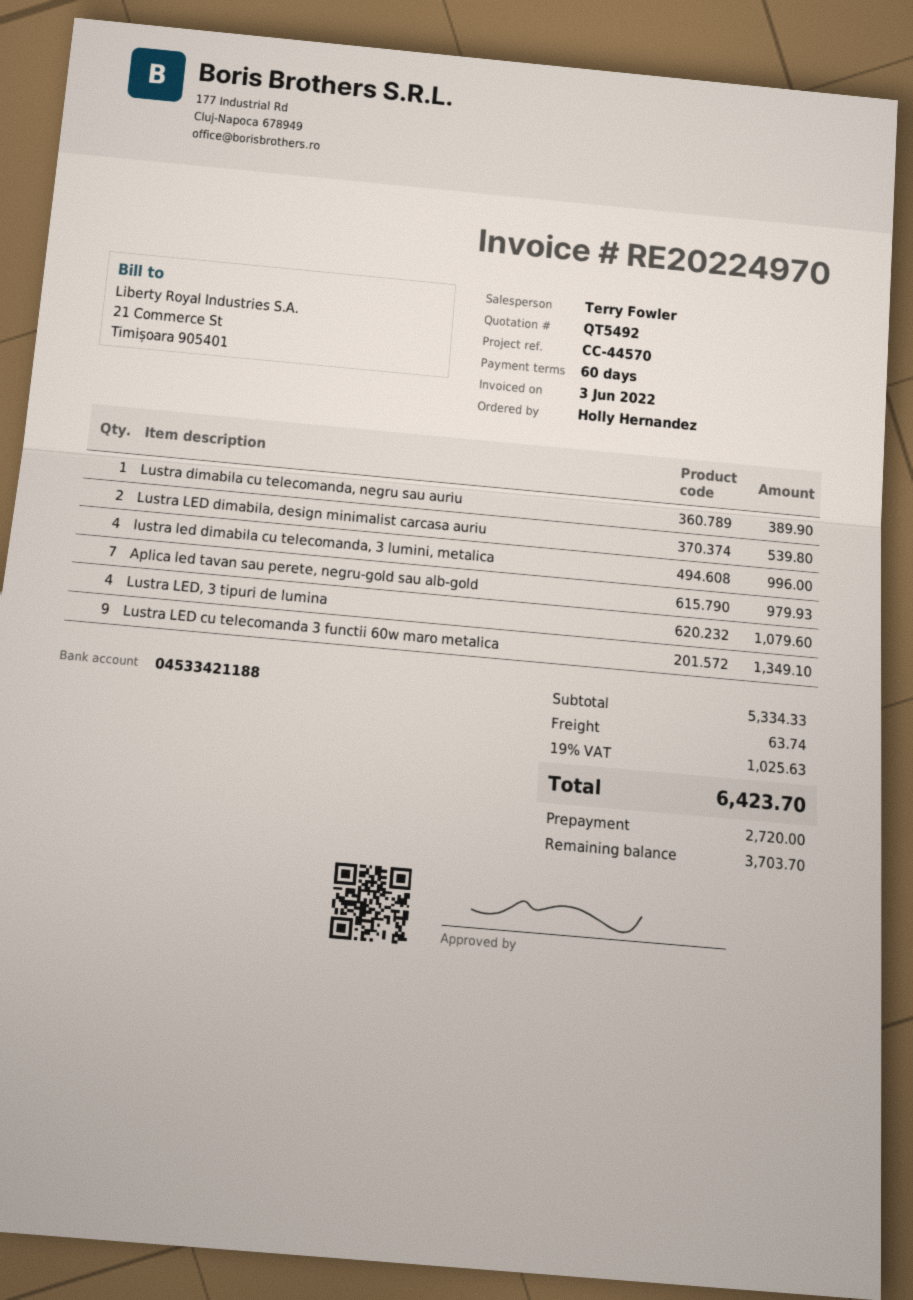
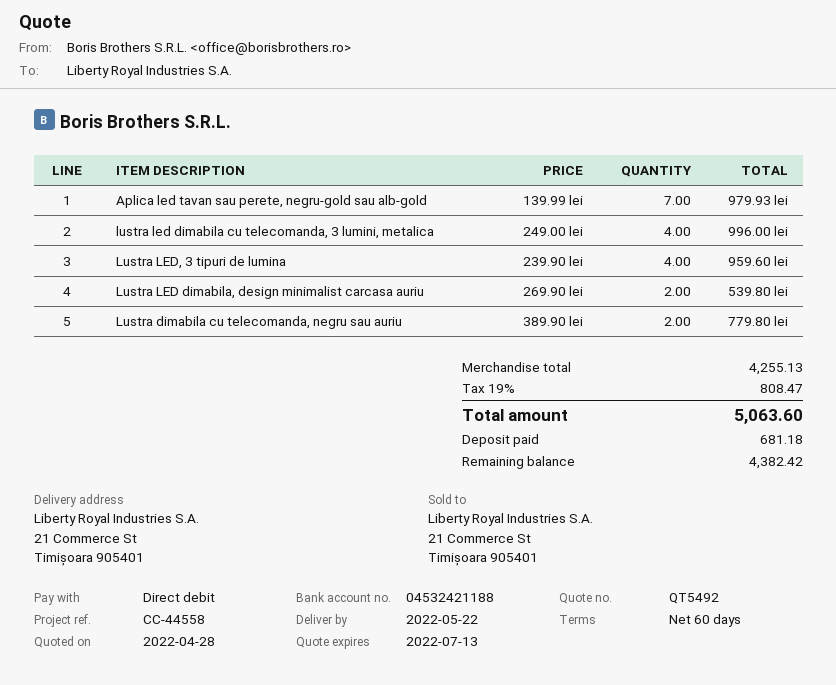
reference: CC-44570 -> CC-44558
bank account: 04533421188 -> 04532421188
Lustra dimabila cu telecomanda, negru sau auriu: 1 for 389.90 -> 2 for 779.80
Lustra LED, 3 tipuri de lumina: 4 for 1079.60 -> 4 for 959.60
Lustra LED cu telecomanda 3 functii 60w maro metalica: 9 for 1349.10 -> none
subtotal: 5334.33 -> 4255.13
shipping: 63.74 -> none
tax: 19% = 1025.63 -> 19% = 808.47
total: 6423.70 -> 5063.60
deposit: 2720.00 -> 681.18
balance: 3703.70 -> 4382.42

